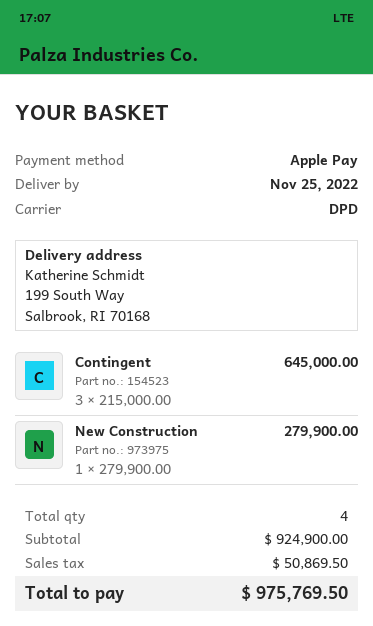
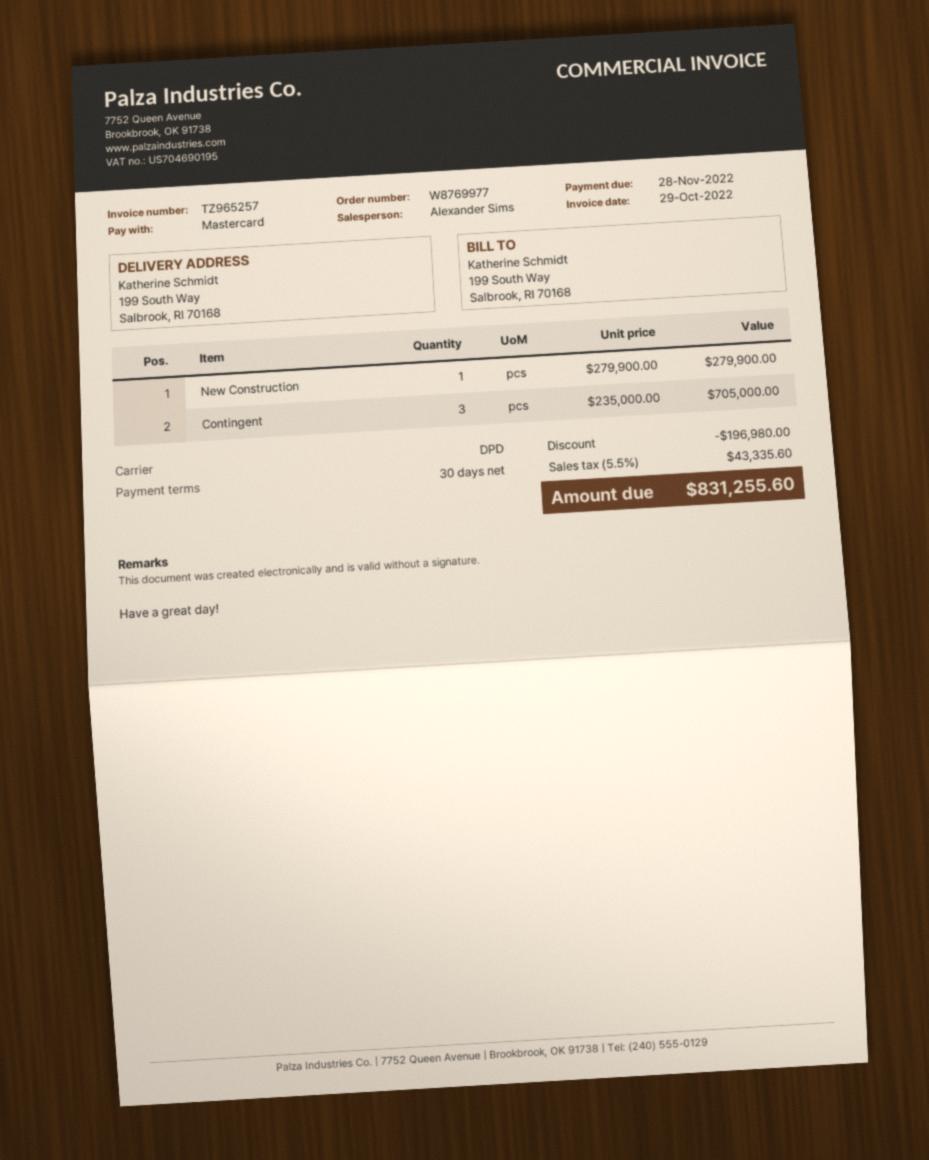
payment method: Apple Pay -> Mastercard
Contingent: 3 x 215000.00 = 645000.00 -> 3 x 235000.00 = 705000.00
discount: none -> 196980.00
tax: 50869.50 -> 43335.60
total: 975769.50 -> 831255.60

